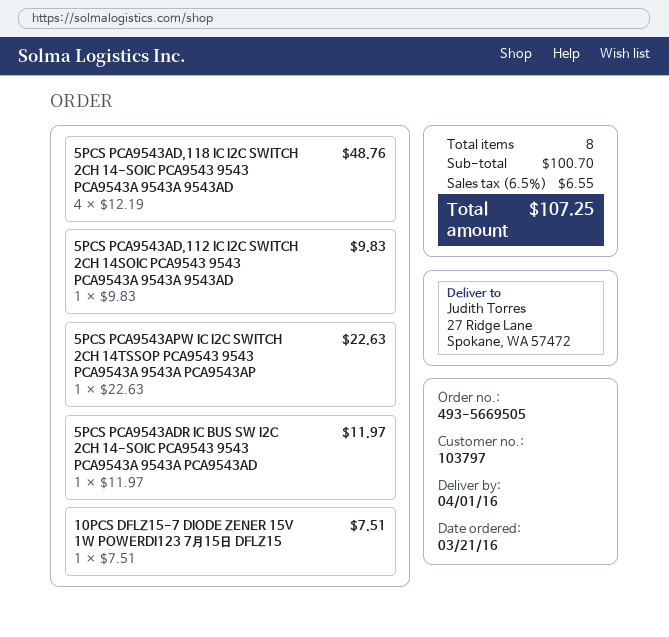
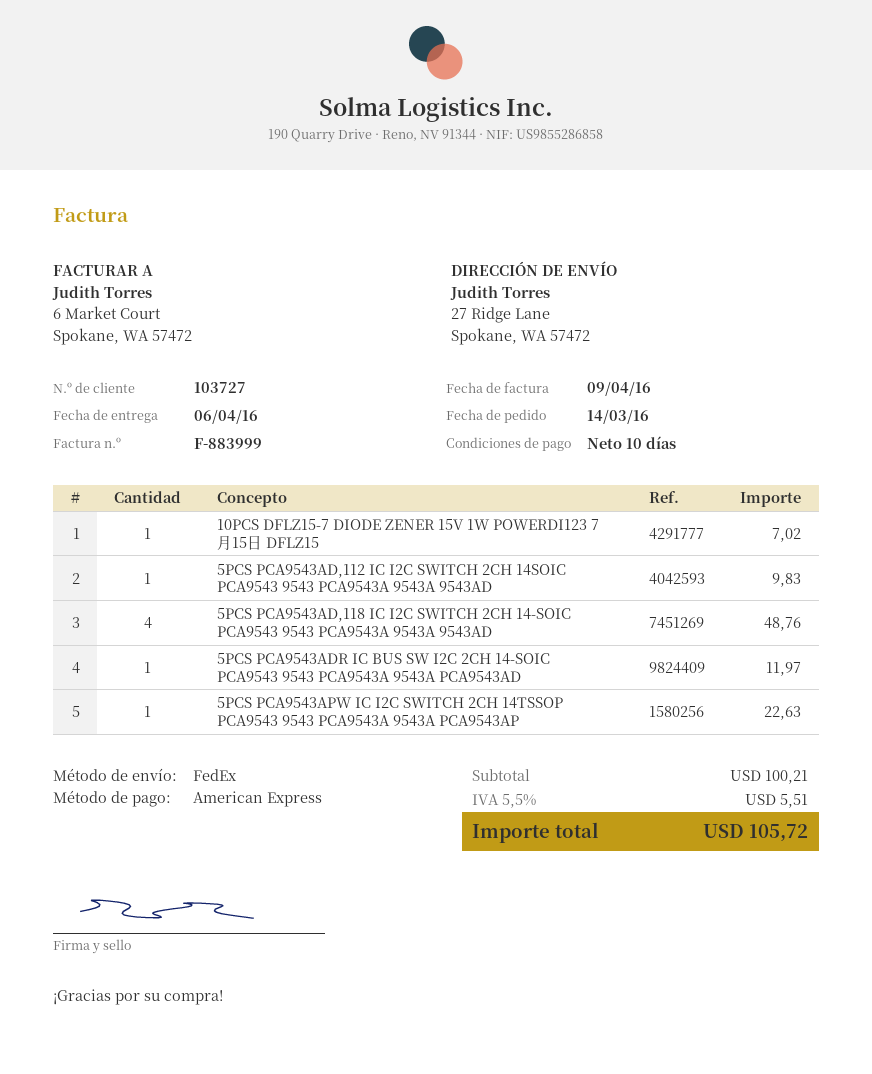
order date: 2016-03-21 -> 2016-03-14
delivery date: 2016-04-01 -> 2016-04-06
customer number: 103797 -> 103727
10PCS DFLZ15-7 DIODE ZENER 15V 1W POWERDI123 7月15日 DFLZ15: 1 for 7.51 -> 1 for 7.02
subtotal: 100.70 -> 100.21
tax: 6.5% = 6.55 -> 5.5% = 5.51
total: 107.25 -> 105.72

